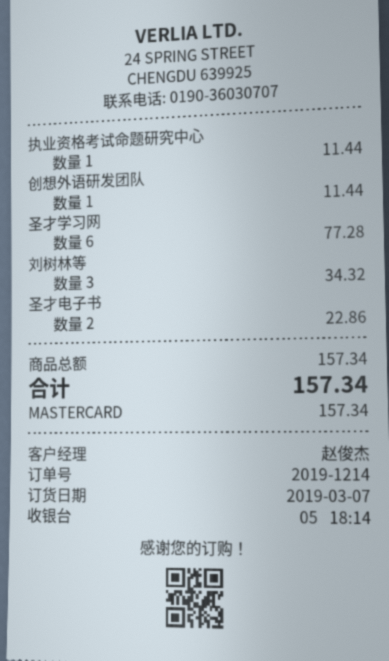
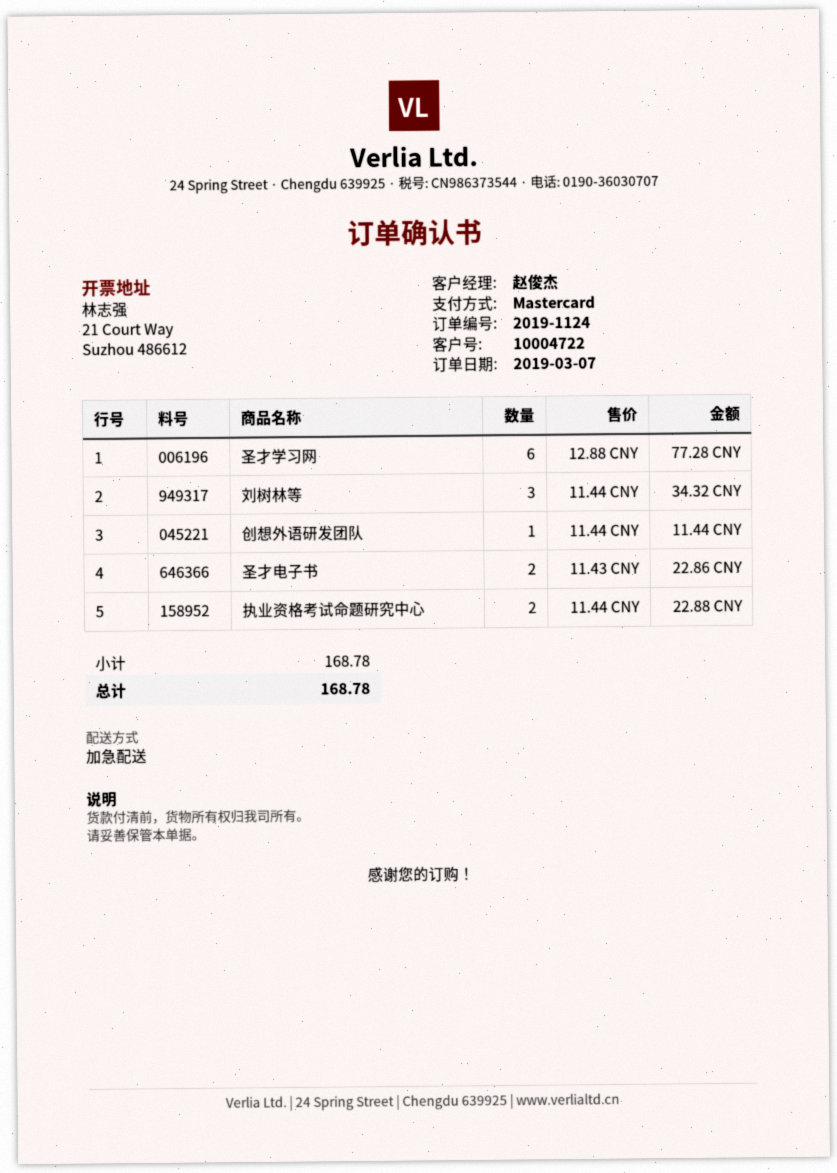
order number: 2019-1214 -> 2019-1124
执业资格考试命题研究中心: 1 for 11.44 -> 2 for 22.88
subtotal: 157.34 -> 168.78
total: 157.34 -> 168.78

